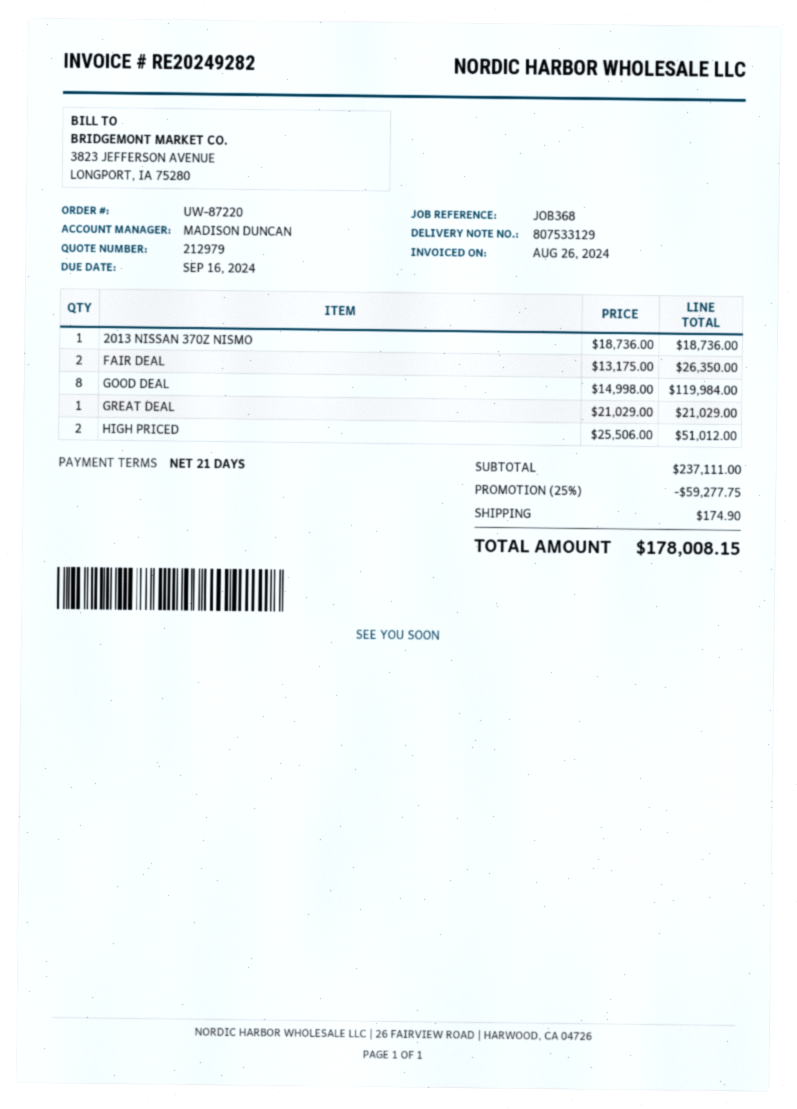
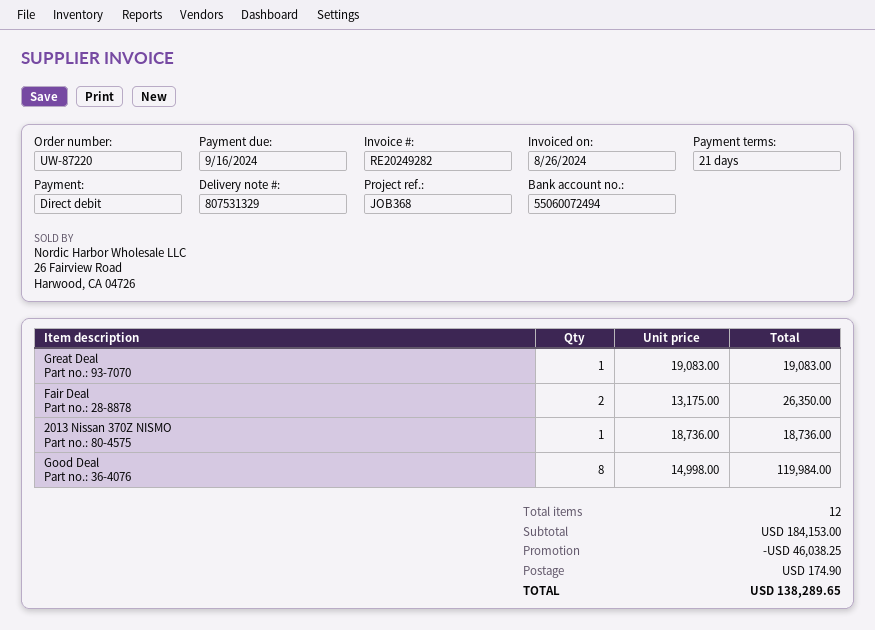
delivery note number: 807533129 -> 807531329
GREAT DEAL: 1 x 21029.00 = 21029.00 -> 1 x 19083.00 = 19083.00
HIGH PRICED: 2 x 25506.00 = 51012.00 -> none
subtotal: 237111.00 -> 184153.00
discount: 59277.75 -> 46038.25
total: 178008.15 -> 138289.65

